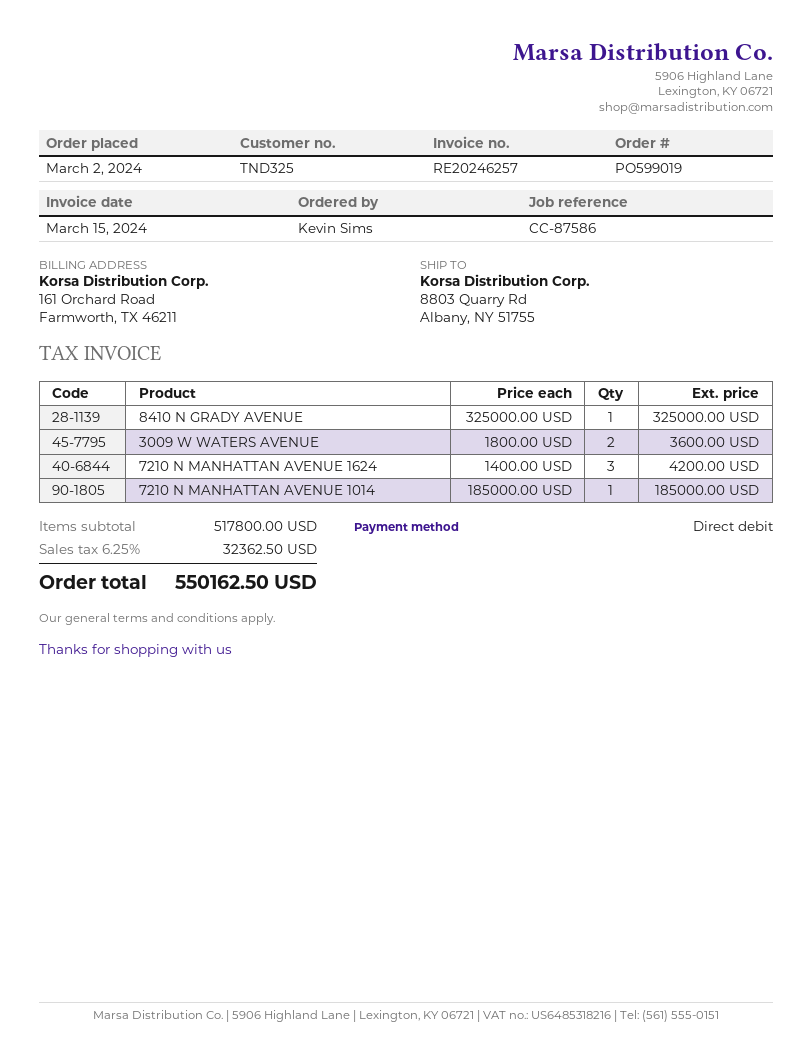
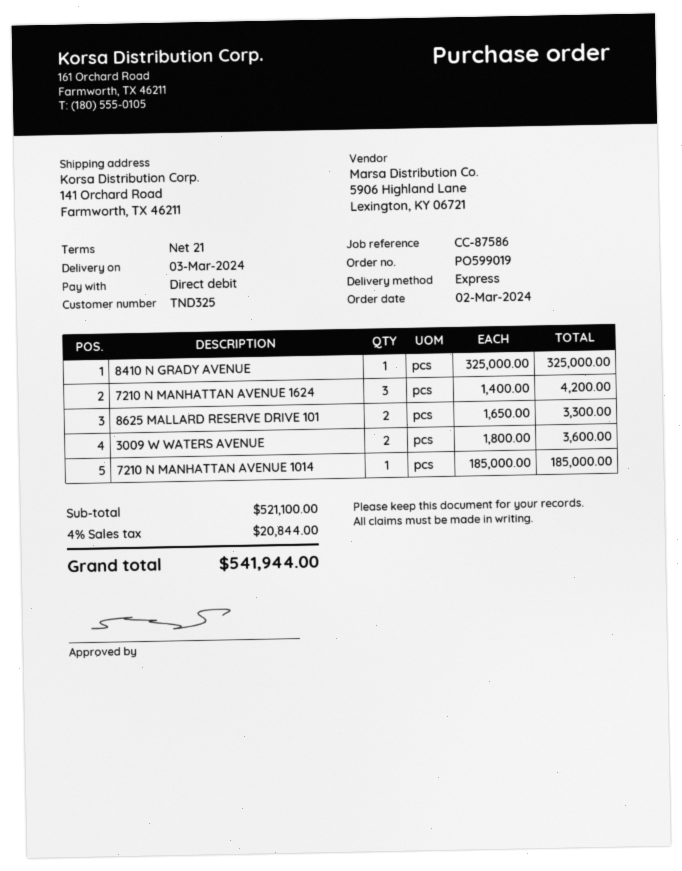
ship to: 8803 Quarry Rd, Albany, NY 51755 -> 141 Orchard Road, Farmworth, TX 46211
8625 MALLARD RESERVE DRIVE 101: none -> 2 x 1650.00 = 3300.00
subtotal: 517800.00 -> 521100.00
tax: 6.25% = 32362.50 -> 4% = 20844.00
total: 550162.50 -> 541944.00

